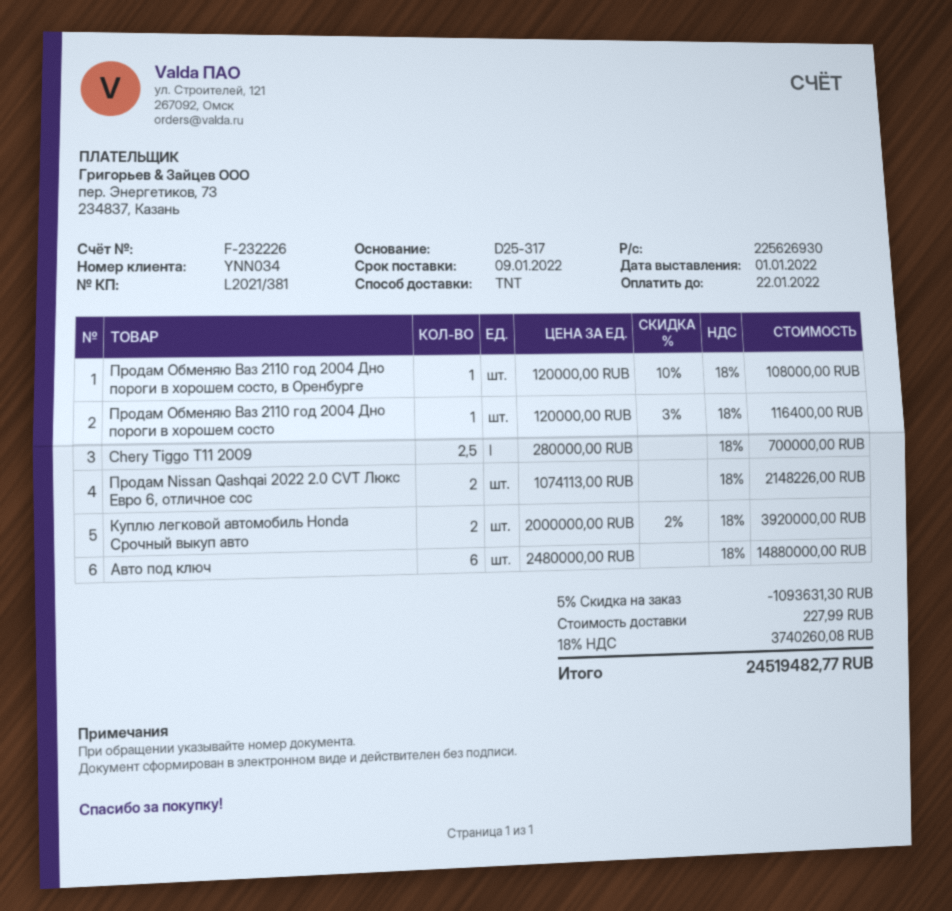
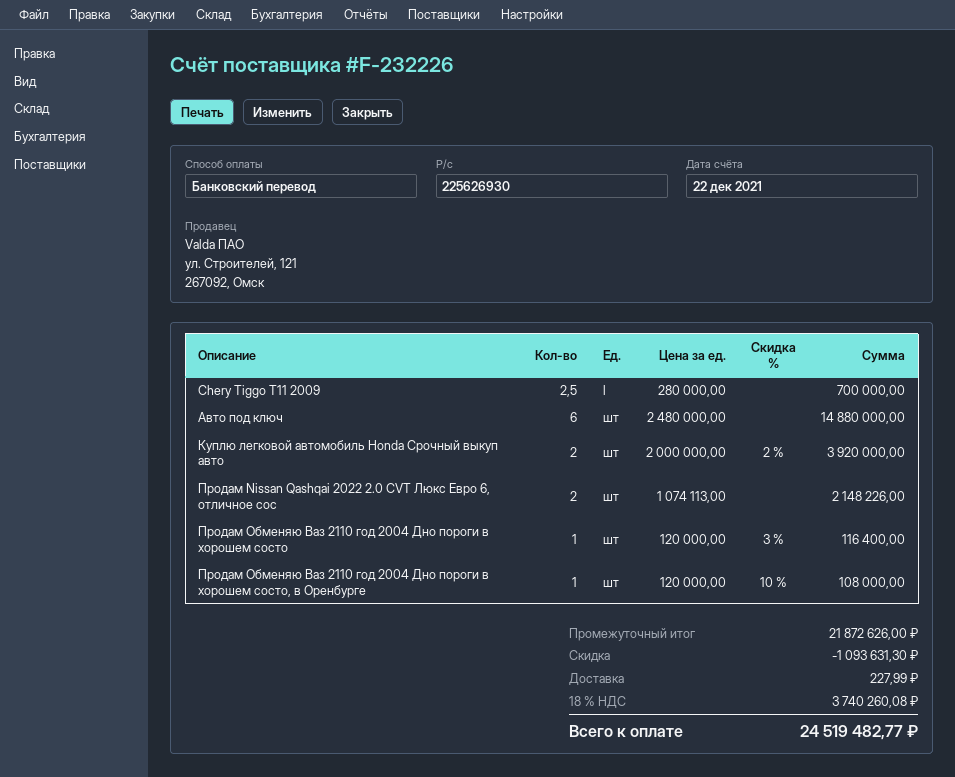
invoice date: 2022-01-01 -> 2021-12-22

